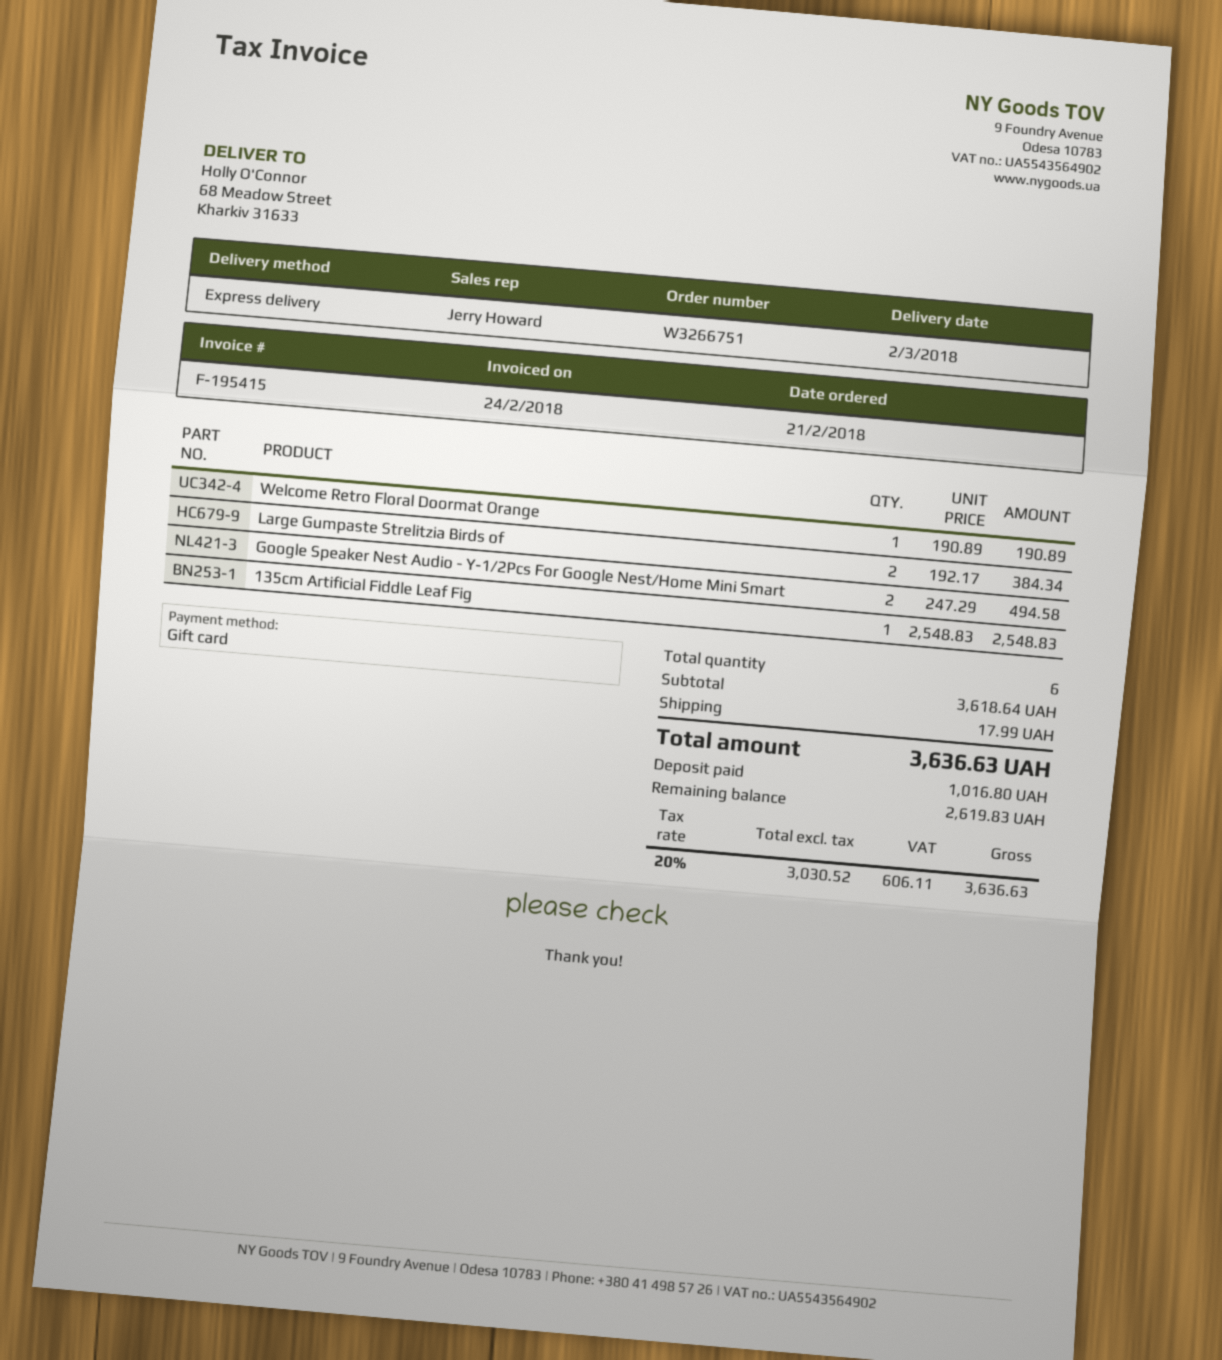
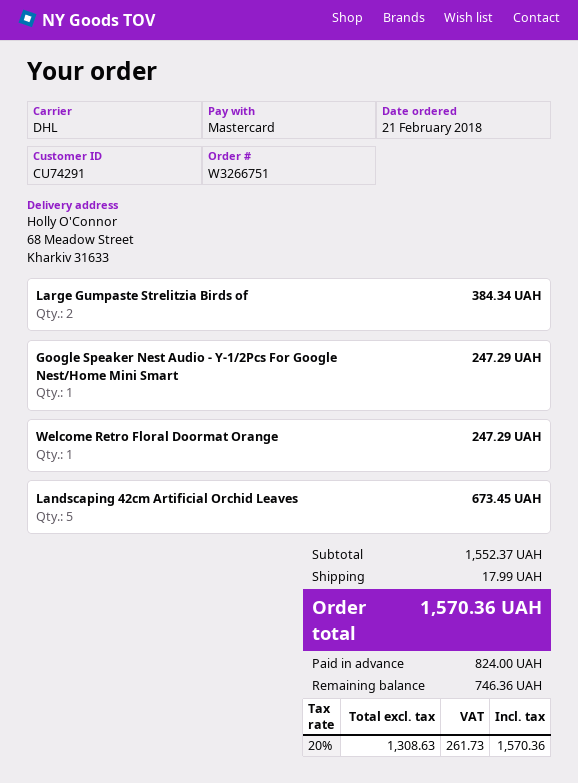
payment method: gift card -> Mastercard
shipping method: express -> DHL
Welcome Retro Floral Doormat Orange: 1 for 190.89 -> 1 for 247.29
Google Speaker Nest Audio - Y-1/2Pcs For Google Nest/Home Mini Smart: 2 for 494.58 -> 1 for 247.29
135cm Artificial Fiddle Leaf Fig: 1 for 2548.83 -> none
Landscaping 42cm Artificial Orchid Leaves: none -> 5 for 673.45
subtotal: 3618.64 -> 1552.37
net: 3030.52 -> 1308.63
tax: 20% = 606.11 -> 20% = 261.73
total: 3636.63 -> 1570.36
deposit: 1016.80 -> 824.00
balance: 2619.83 -> 746.36

